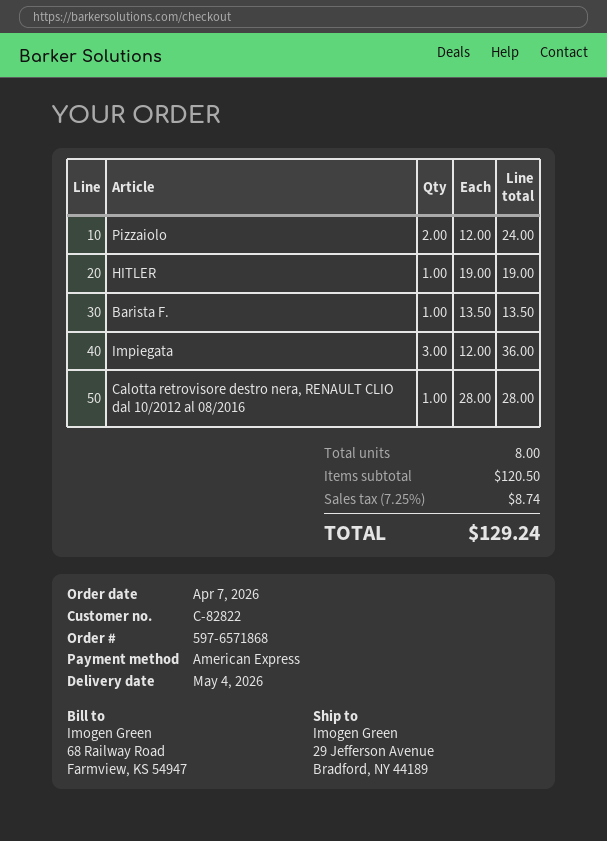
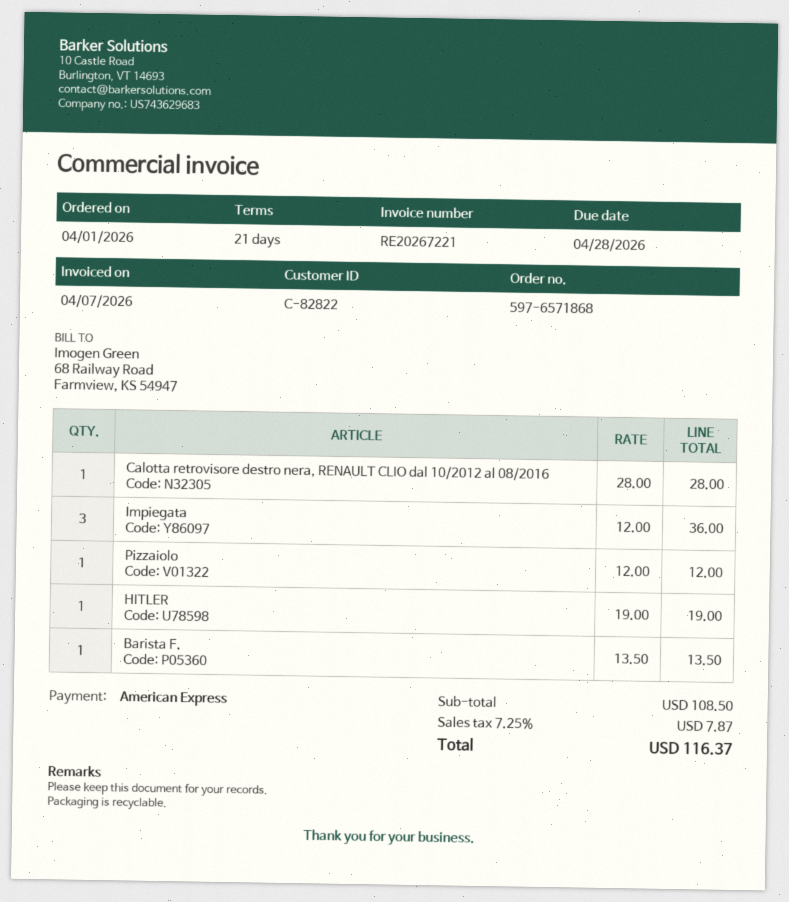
order date: 2026-04-07 -> 2026-04-01
Pizzaiolo: 2 x 12.00 = 24.00 -> 1 x 12.00 = 12.00
subtotal: 120.50 -> 108.50
tax: 7.25% = 8.74 -> 7.25% = 7.87
total: 129.24 -> 116.37

